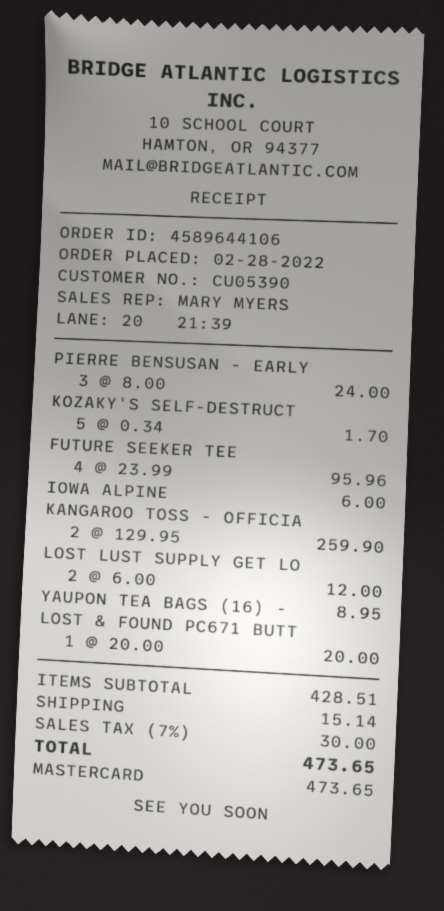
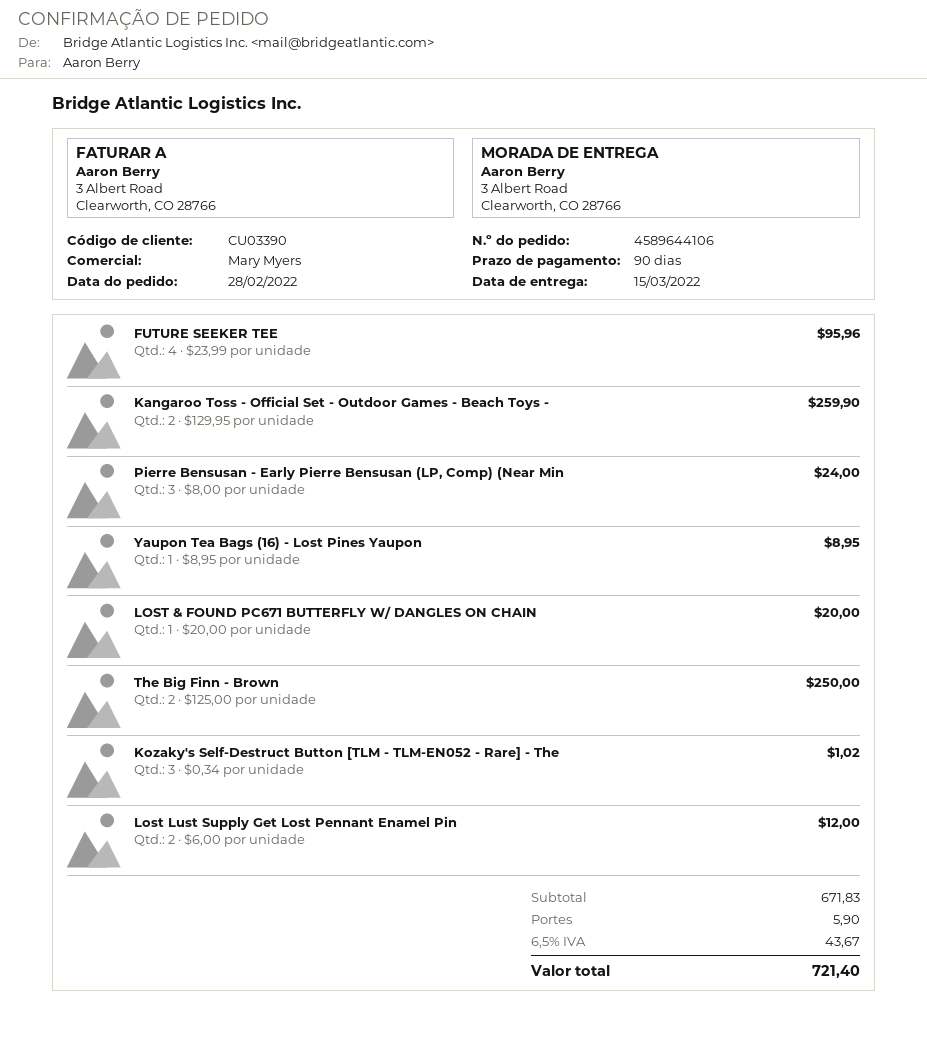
customer number: CU05390 -> CU03390
KOZAKY'S SELF-DESTRUCT: 5 x 0.34 = 1.70 -> 3 x 0.34 = 1.02
IOWA ALPINE: 1 x 6.00 = 6.00 -> none
The Big Finn - Brown: none -> 2 x 125.00 = 250.00
subtotal: 428.51 -> 671.83
shipping: 15.14 -> 5.90
tax: 7% = 30.00 -> 6.5% = 43.67
total: 473.65 -> 721.40

